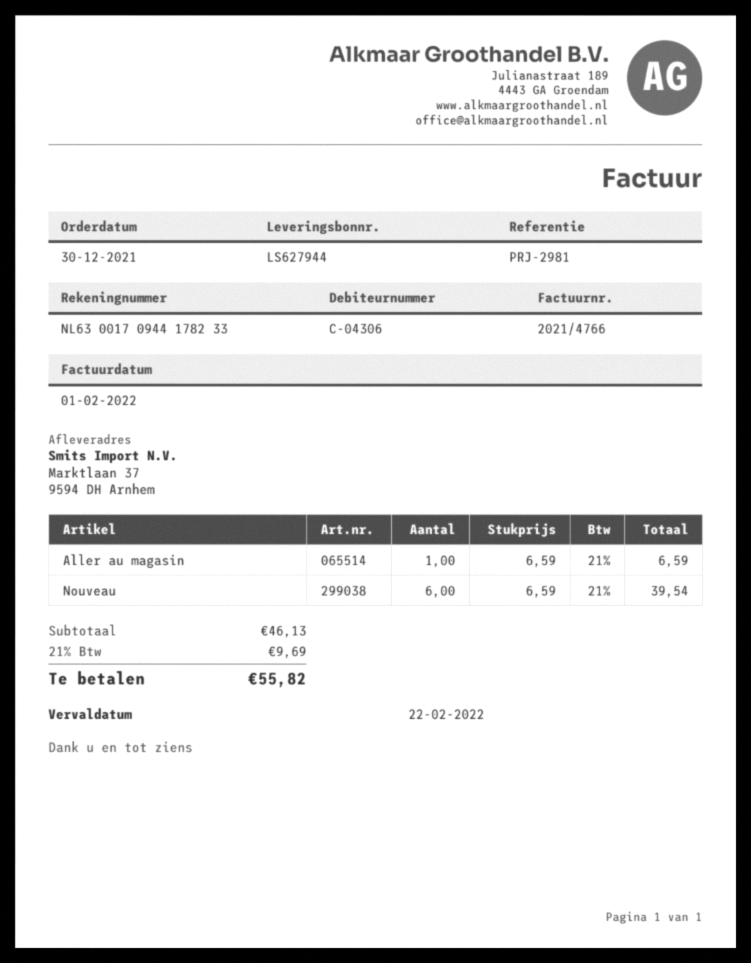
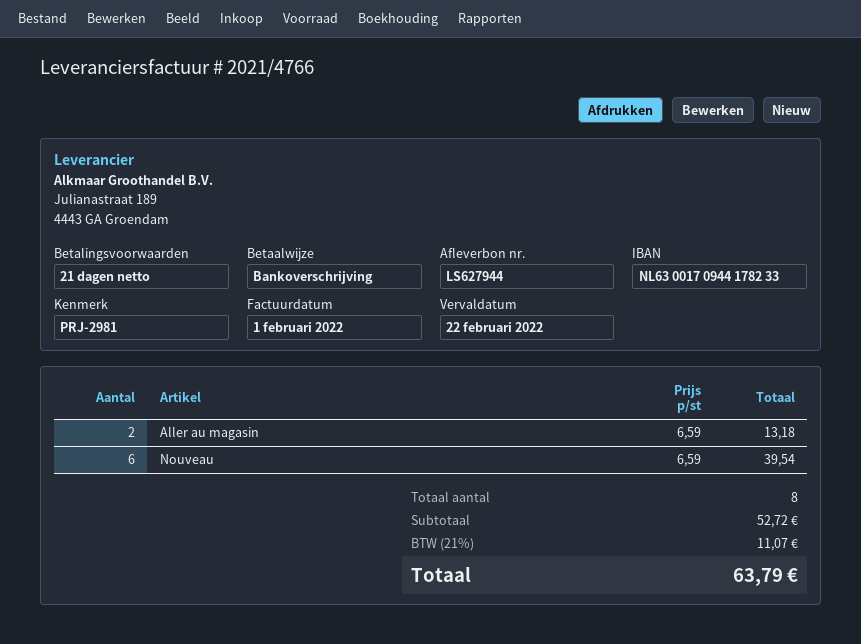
Aller au magasin: 1 x 6.59 = 6.59 -> 2 x 6.59 = 13.18
subtotal: 46.13 -> 52.72
tax: 21% = 9.69 -> 21% = 11.07
total: 55.82 -> 63.79

